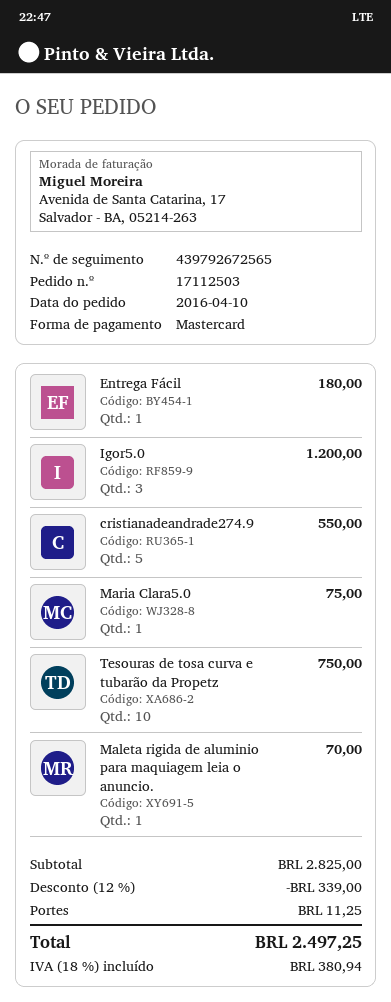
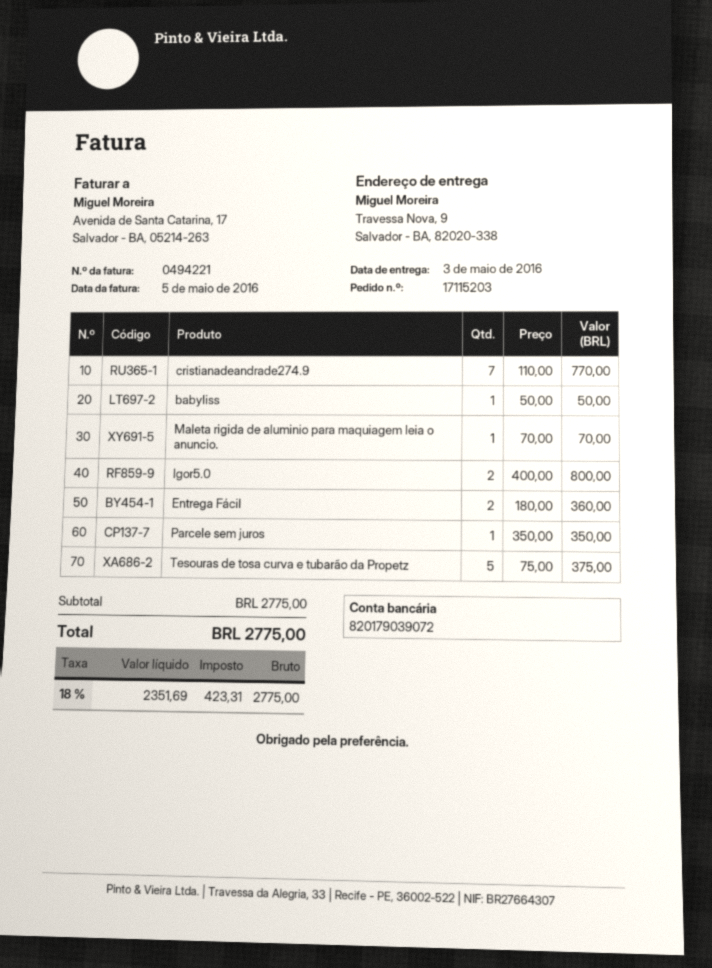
order number: 17112503 -> 17115203
Entrega Fácil: 1 for 180.00 -> 2 for 360.00
Igor5.0: 3 for 1200.00 -> 2 for 800.00
cristianadeandrade274.9: 5 for 550.00 -> 7 for 770.00
Maria Clara5.0: 1 for 75.00 -> none
Tesouras de tosa curva e tubarão da Propetz: 10 for 750.00 -> 5 for 375.00
babyliss: none -> 1 for 50.00
Parcele sem juros: none -> 1 for 350.00
subtotal: 2825.00 -> 2775.00
discount: 12% = 339.00 -> none
shipping: 11.25 -> none
tax: 18% = 380.94 -> 18% = 423.31
total: 2497.25 -> 2775.00

